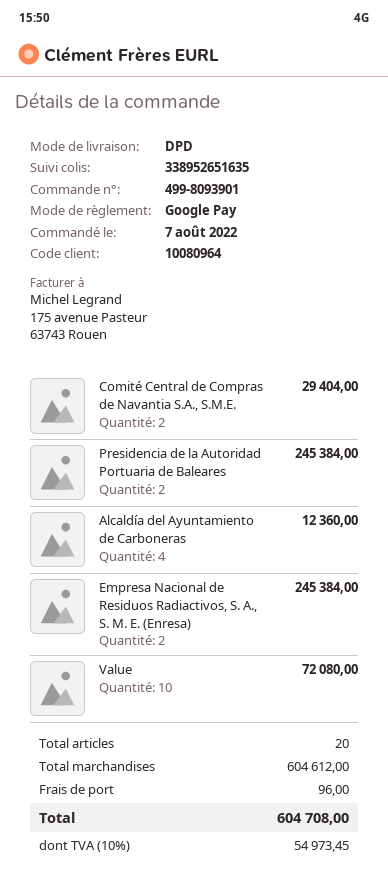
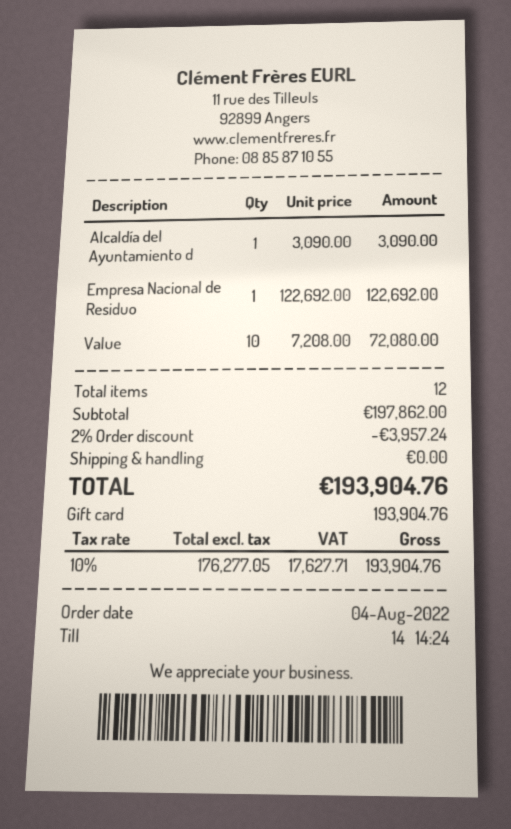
order date: 2022-08-07 -> 2022-08-04
payment method: Google Pay -> gift card
Comité Central de Compras de Navantia S.A., S.M.E.: 2 for 29404.00 -> none
Presidencia de la Autoridad Portuaria de Baleares: 2 for 245384.00 -> none
Alcaldía del Ayuntamiento de Carboneras: 4 for 12360.00 -> 1 for 3090.00
Empresa Nacional de Residuos Radiactivos, S. A., S. M. E. (Enresa): 2 for 245384.00 -> 1 for 122692.00
total quantity: 20 -> 12
subtotal: 604612.00 -> 197862.00
discount: none -> 2% = 3957.24
shipping: 96.00 -> 0.00
tax: 10% = 54973.45 -> 10% = 17627.71
total: 604708.00 -> 193904.76

